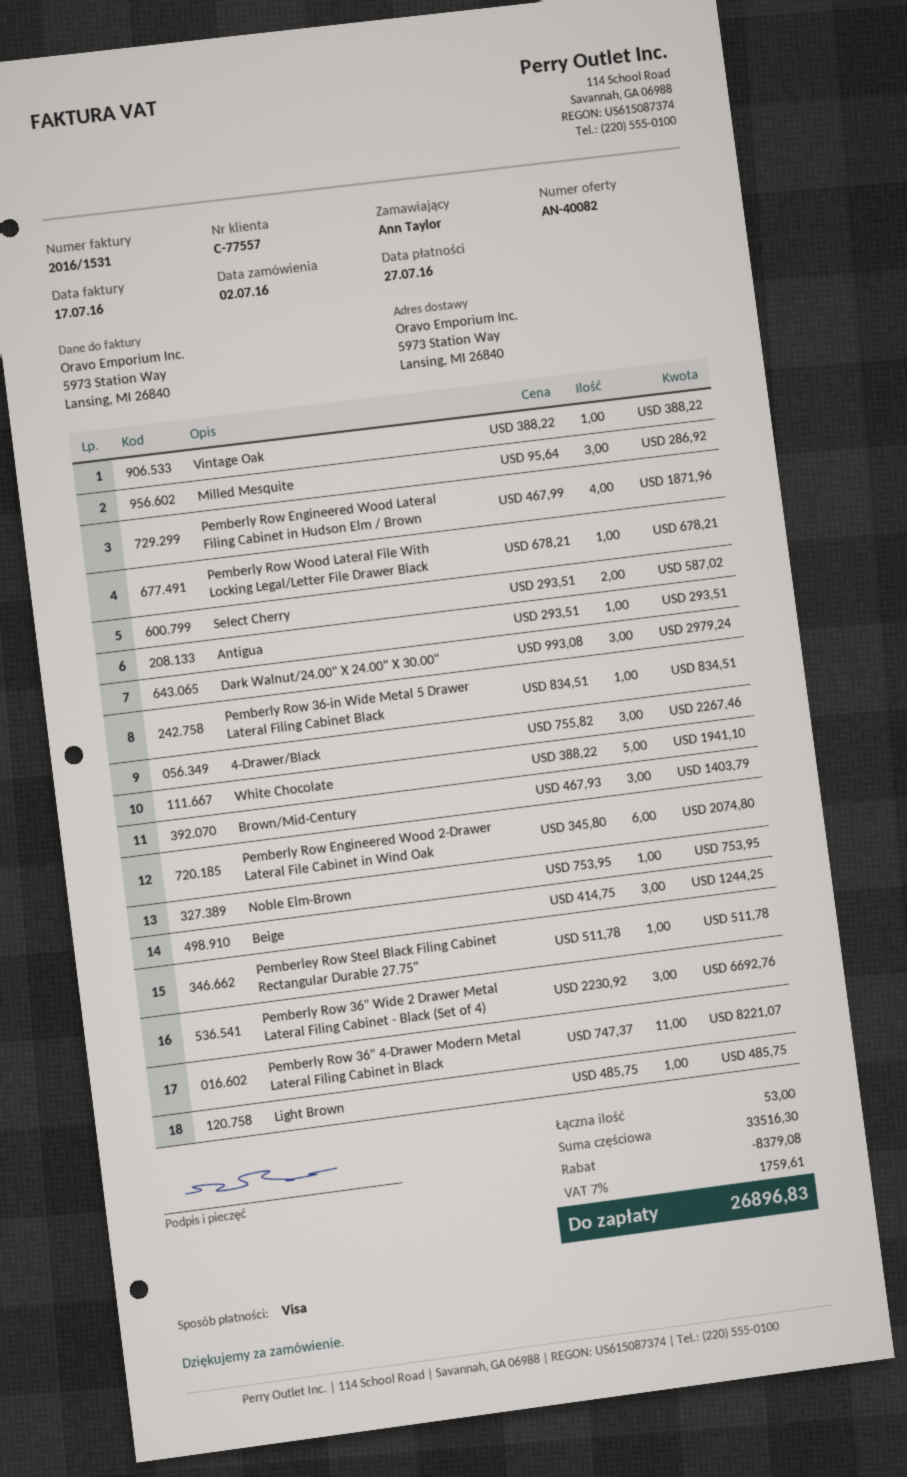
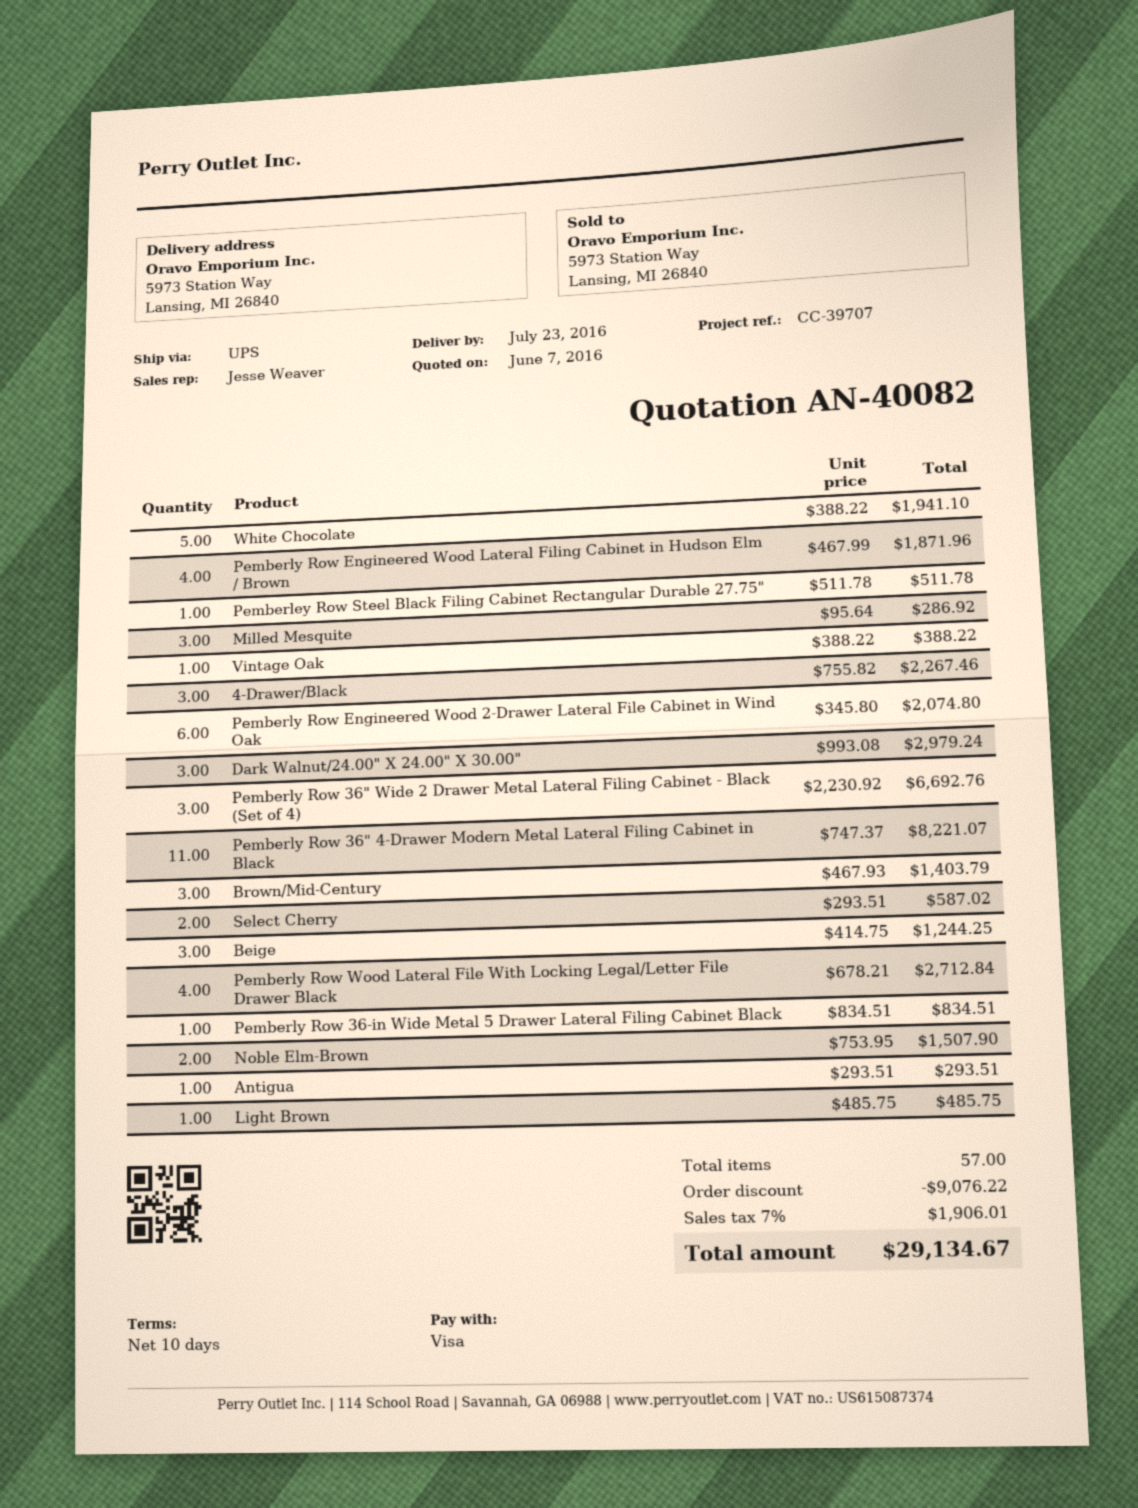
Pemberly Row Wood Lateral File With Locking Legal/Letter File Drawer Black: 1 x 678.21 = 678.21 -> 4 x 678.21 = 2712.84
Noble Elm-Brown: 1 x 753.95 = 753.95 -> 2 x 753.95 = 1507.90
total quantity: 53 -> 57
discount: 8379.08 -> 9076.22
tax: 7% = 1759.61 -> 7% = 1906.01
total: 26896.83 -> 29134.67

